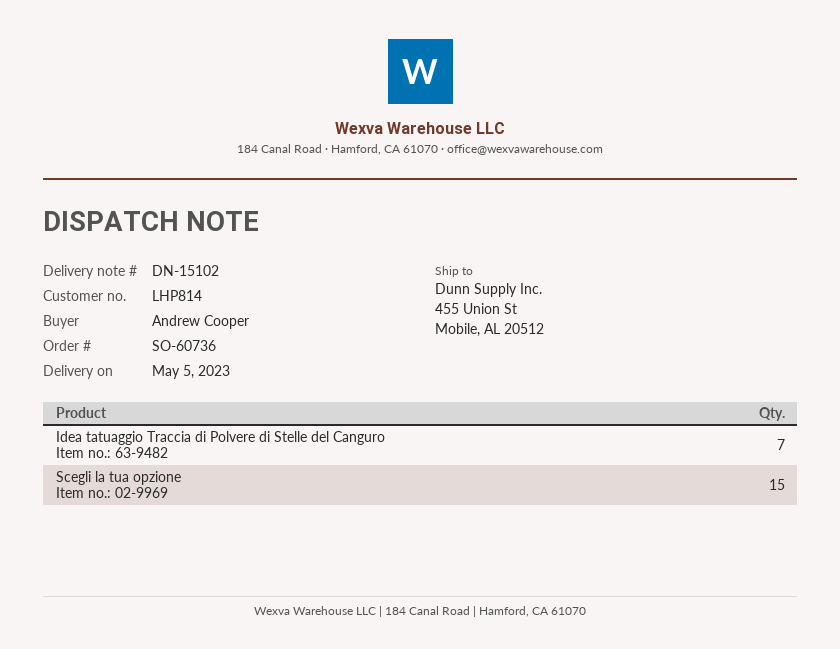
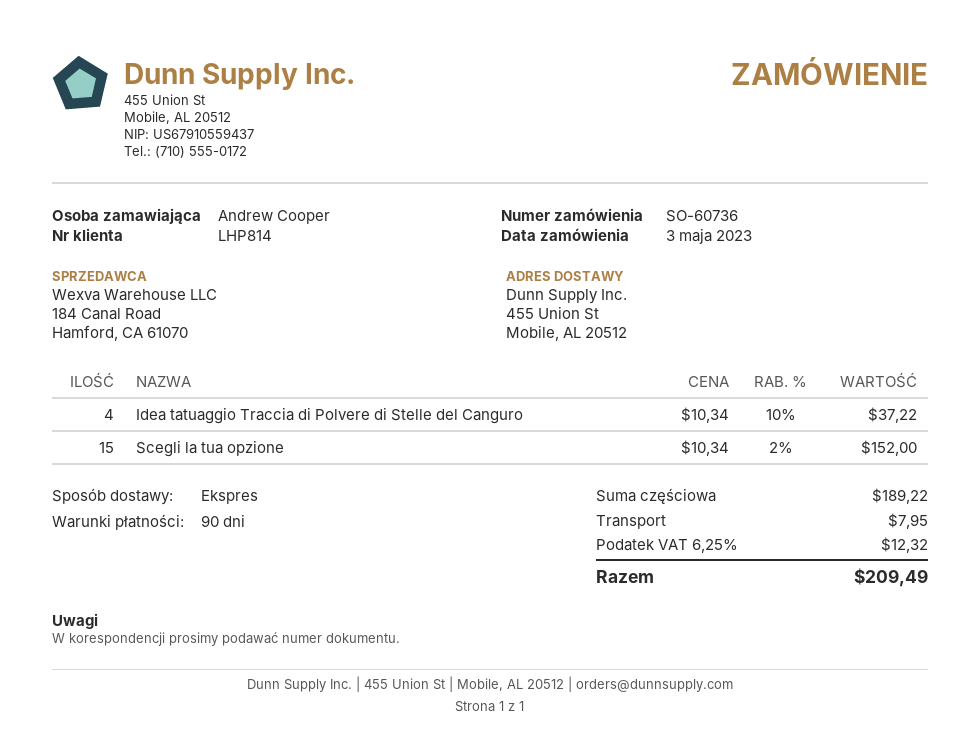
Idea tatuaggio Traccia di Polvere di Stelle del Canguro: 7 -> 4

